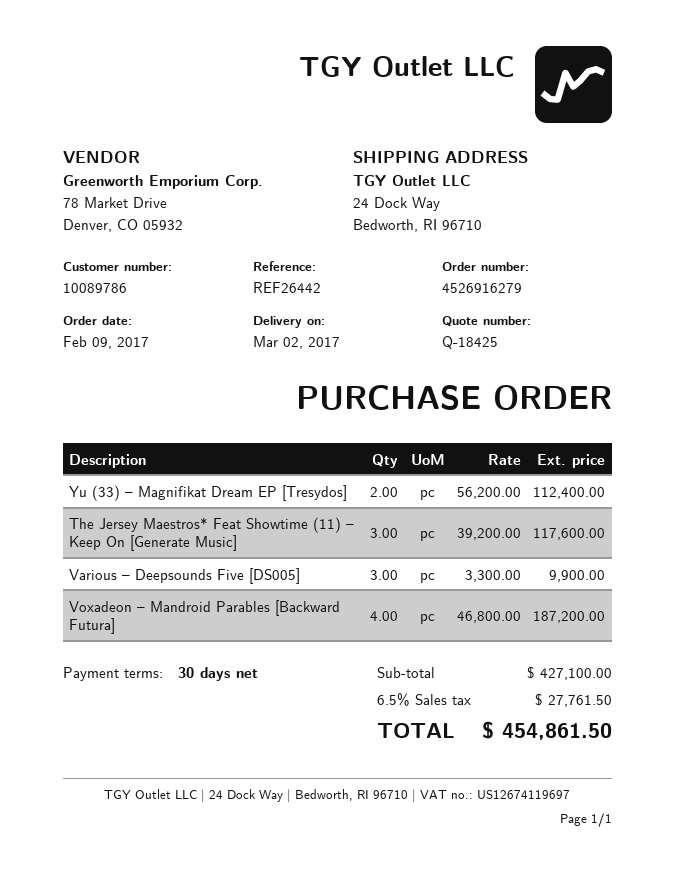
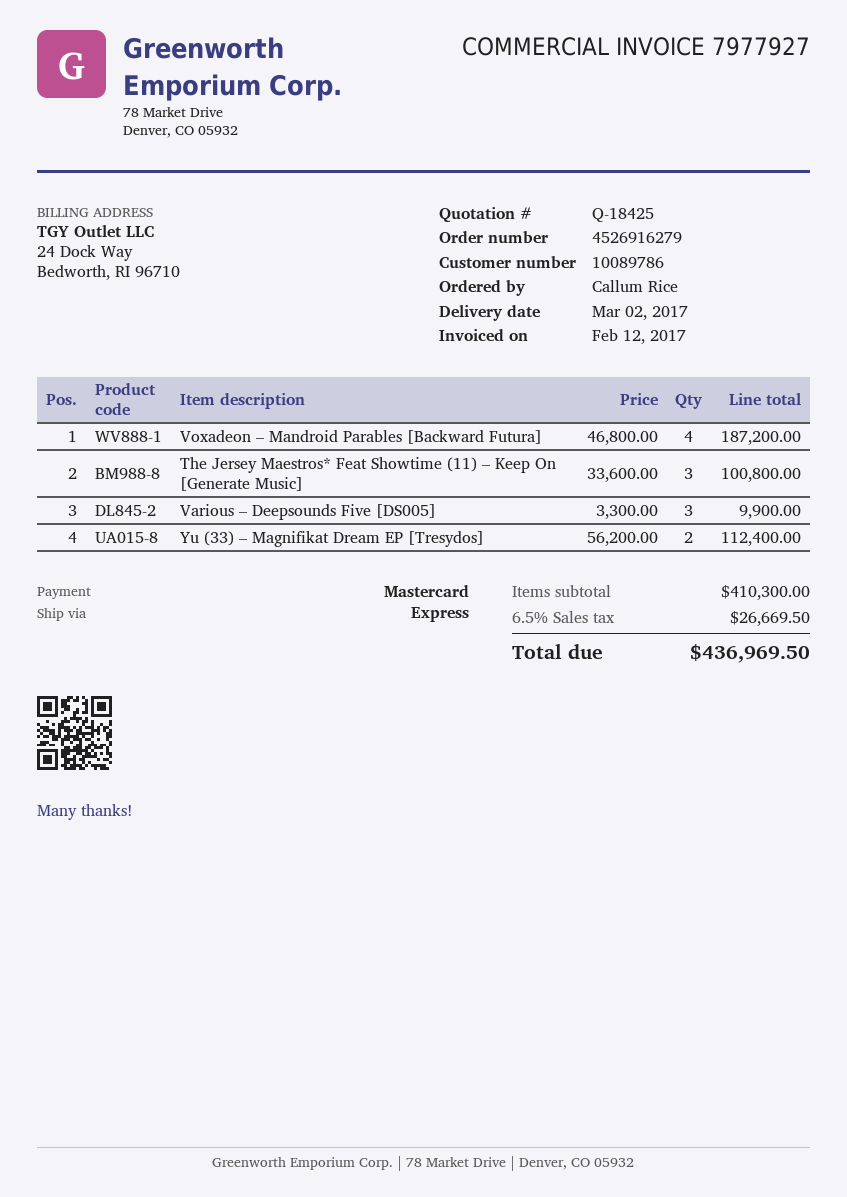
The Jersey Maestros* Feat Showtime (11) – Keep On [Generate Music]: 3 x 39200.00 = 117600.00 -> 3 x 33600.00 = 100800.00
subtotal: 427100.00 -> 410300.00
tax: 6.5% = 27761.50 -> 6.5% = 26669.50
total: 454861.50 -> 436969.50

